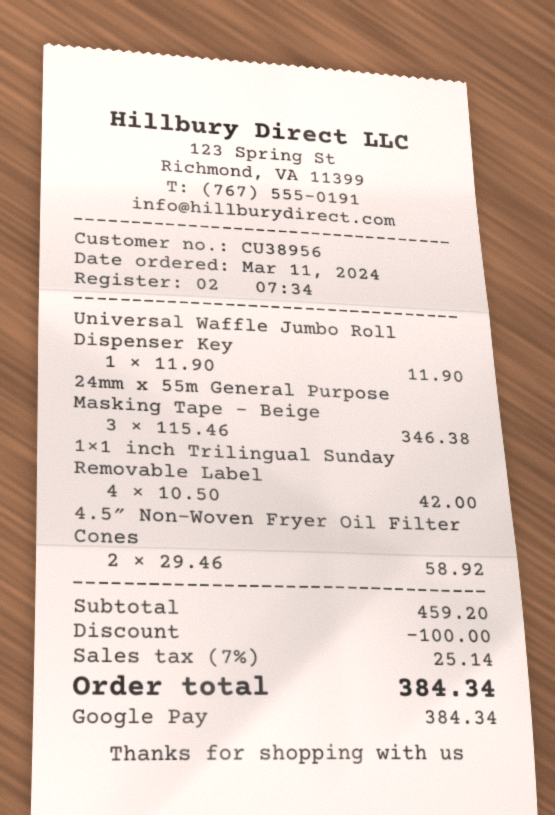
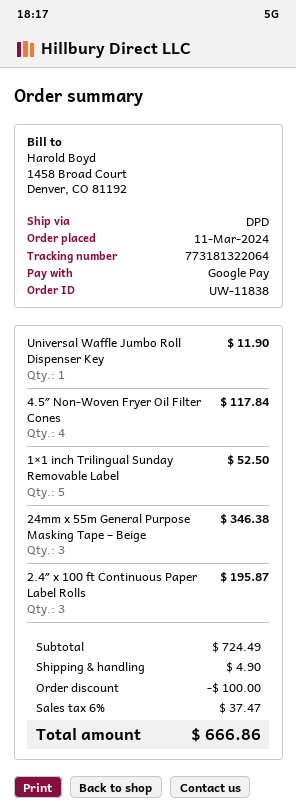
1×1 inch Trilingual Sunday Removable Label: 4 for 42.00 -> 5 for 52.50
4.5″ Non-Woven Fryer Oil Filter Cones: 2 for 58.92 -> 4 for 117.84
2.4″ x 100 ft Continuous Paper Label Rolls: none -> 3 for 195.87
subtotal: 459.20 -> 724.49
shipping: none -> 4.90
tax: 7% = 25.14 -> 6% = 37.47
total: 384.34 -> 666.86

